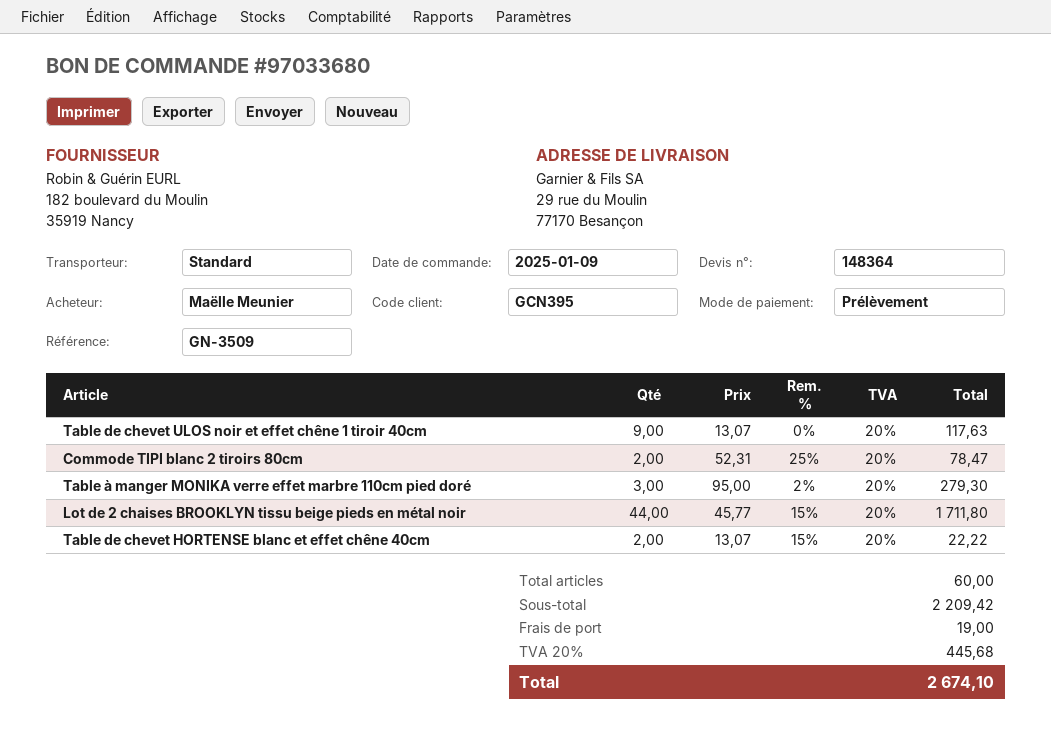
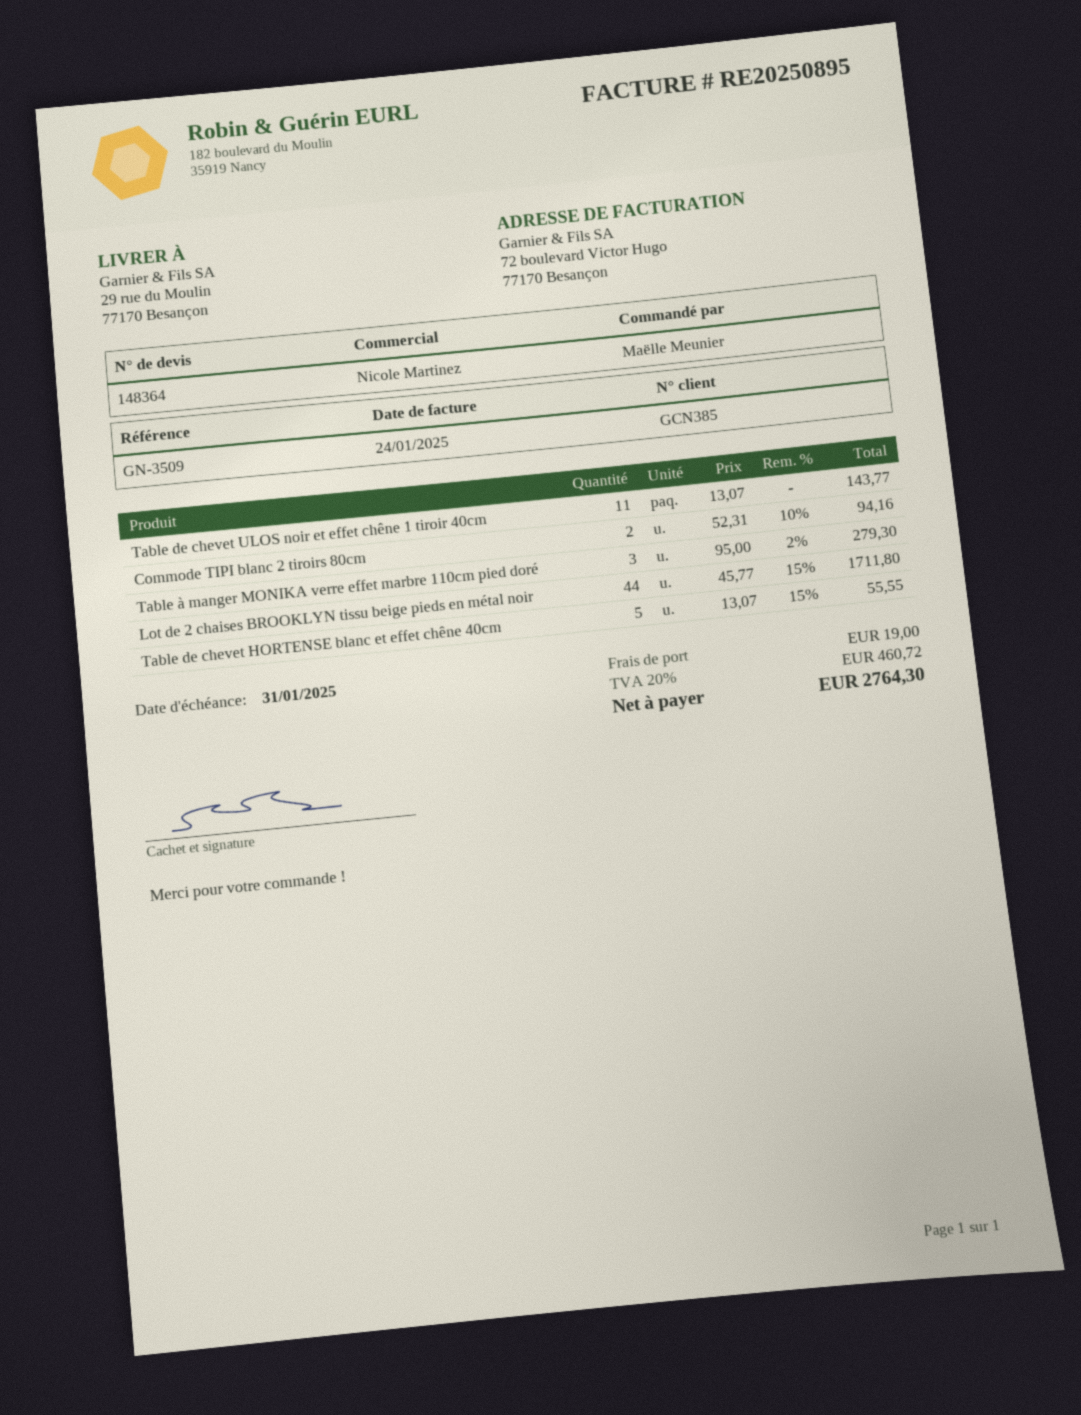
customer number: GCN395 -> GCN385
Table de chevet ULOS noir et effet chêne 1 tiroir 40cm: 9 x 13.07 = 117.63 -> 11 x 13.07 = 143.77
Commode TIPI blanc 2 tiroirs 80cm: 2 x 52.31 - 25% = 78.47 -> 2 x 52.31 - 10% = 94.16
Table de chevet HORTENSE blanc et effet chêne 40cm: 2 x 13.07 - 15% = 22.22 -> 5 x 13.07 - 15% = 55.55
tax: 20% = 445.68 -> 20% = 460.72
total: 2674.10 -> 2764.30

